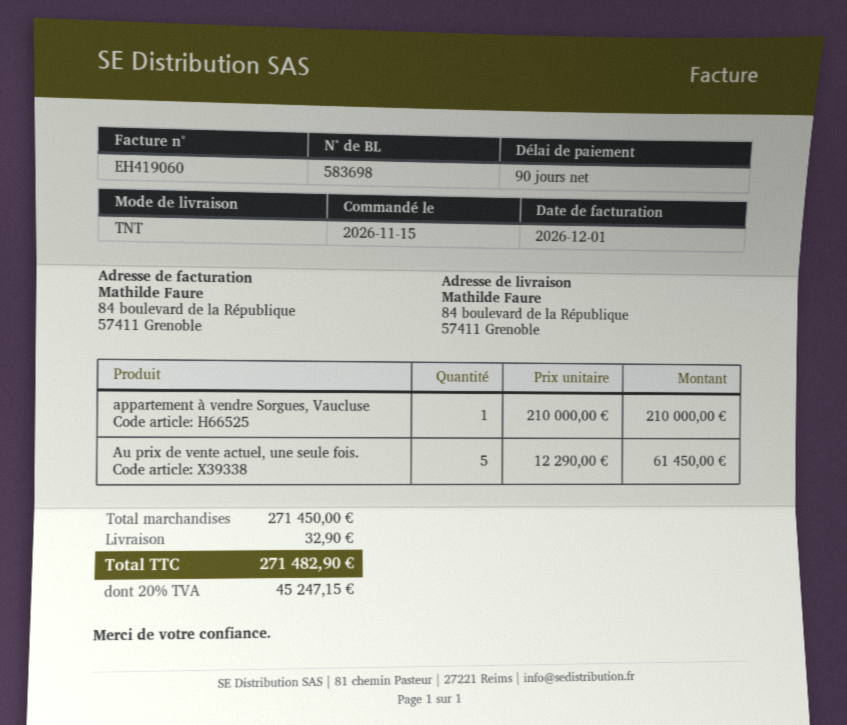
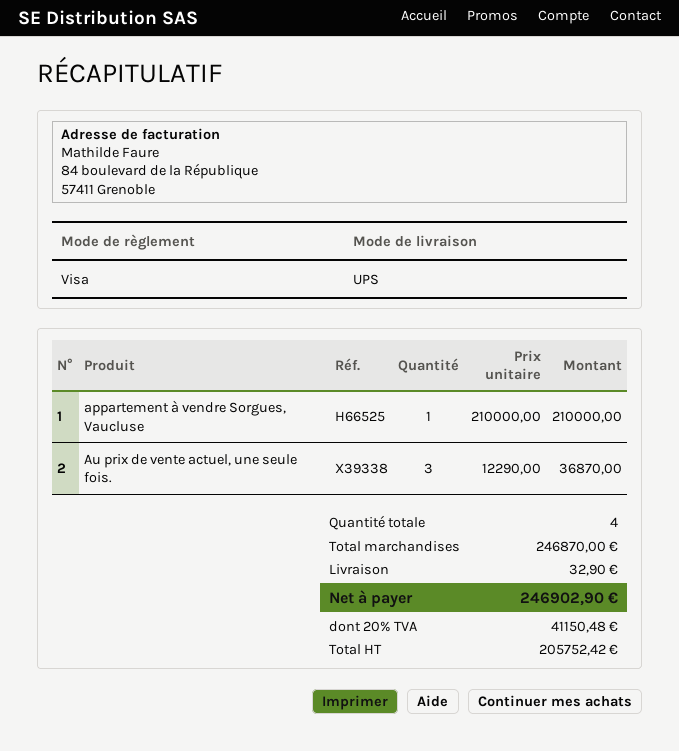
shipping method: TNT -> UPS
Au prix de vente actuel, une seule fois.: 5 x 12290.00 = 61450.00 -> 3 x 12290.00 = 36870.00
subtotal: 271450.00 -> 246870.00
tax: 20% = 45247.15 -> 20% = 41150.48
total: 271482.90 -> 246902.90

